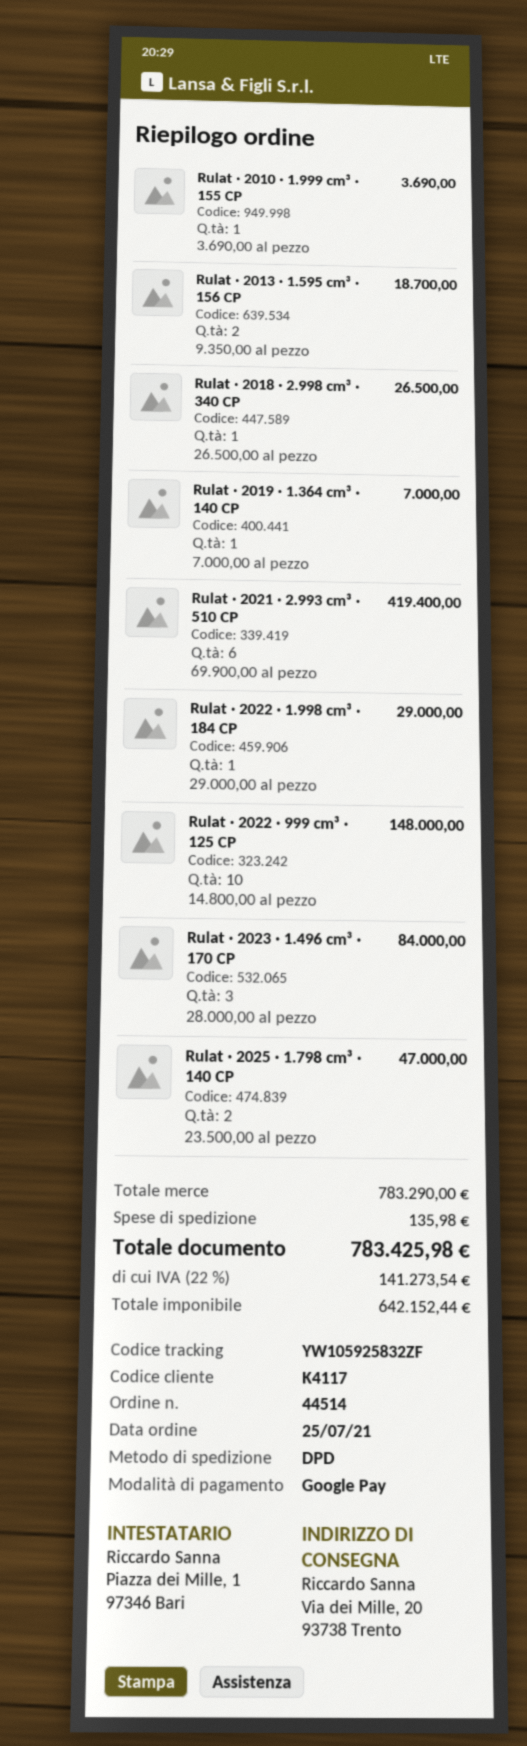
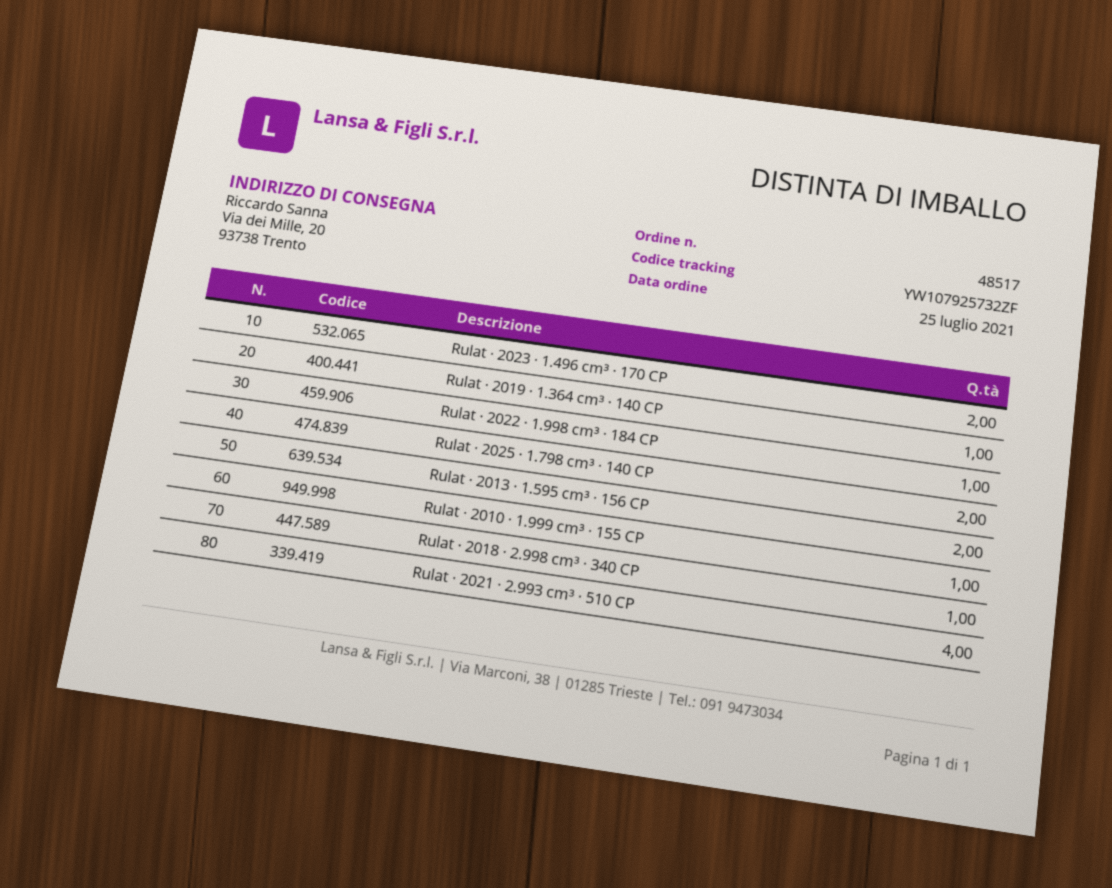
order number: 44514 -> 48517
tracking number: YW105925832ZF -> YW107925732ZF
Rulat · 2021 · 2.993 cm³ · 510 CP: 6 -> 4
Rulat · 2022 · 999 cm³ · 125 CP: 10 -> none
Rulat · 2023 · 1.496 cm³ · 170 CP: 3 -> 2

